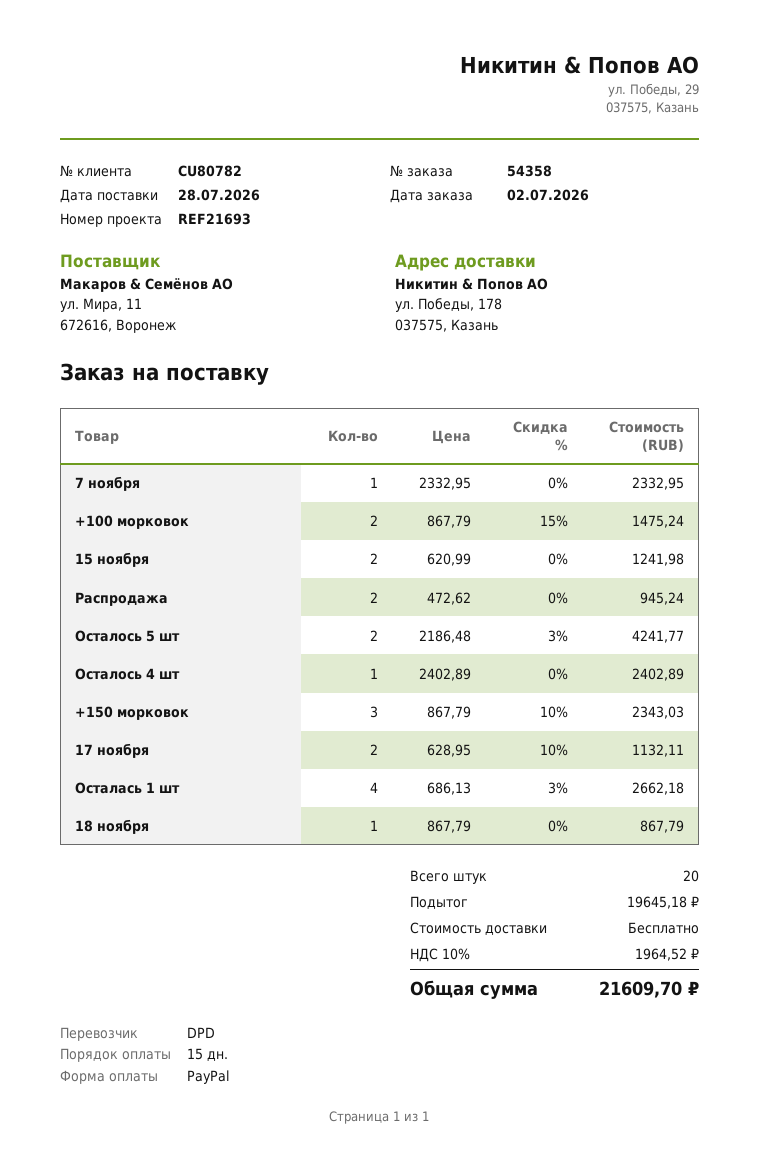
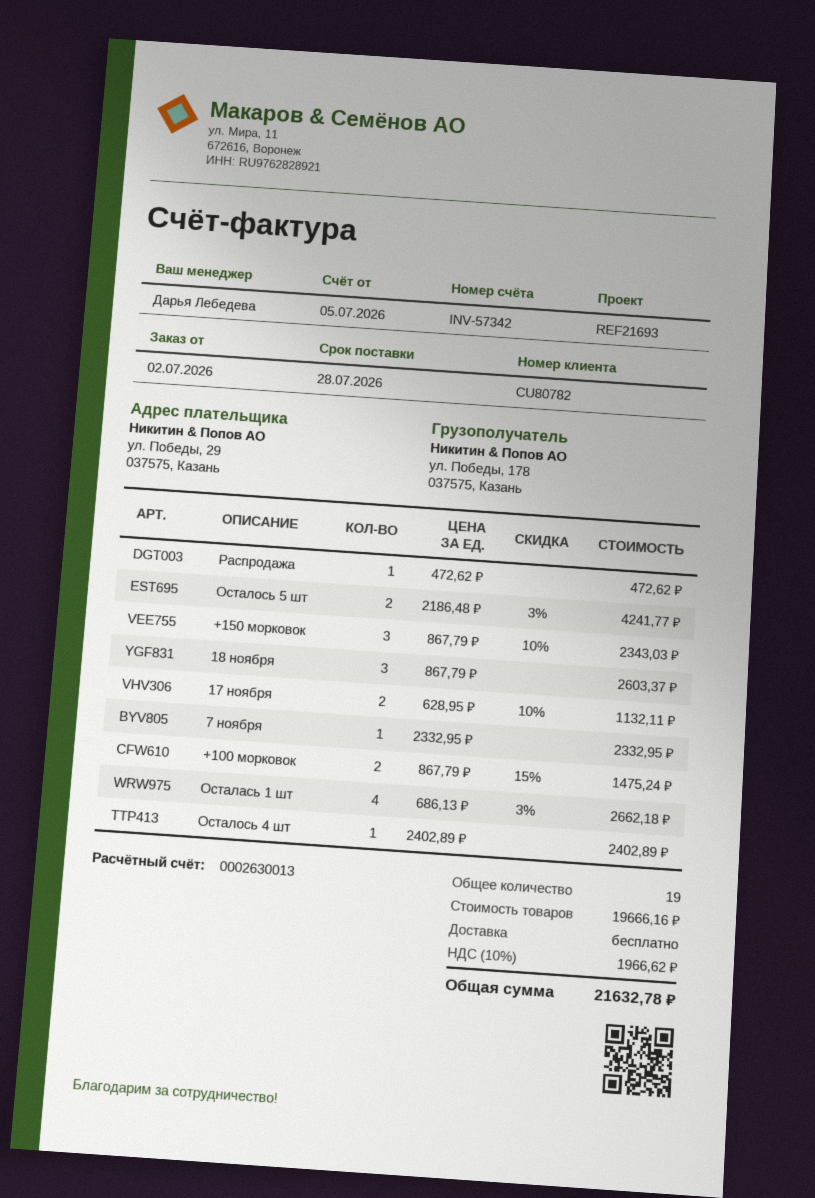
15 ноября: 2 x 620.99 = 1241.98 -> none
Распродажа: 2 x 472.62 = 945.24 -> 1 x 472.62 = 472.62
18 ноября: 1 x 867.79 = 867.79 -> 3 x 867.79 = 2603.37
total quantity: 20 -> 19
subtotal: 19645.18 -> 19666.16
tax: 10% = 1964.52 -> 10% = 1966.62
total: 21609.70 -> 21632.78

